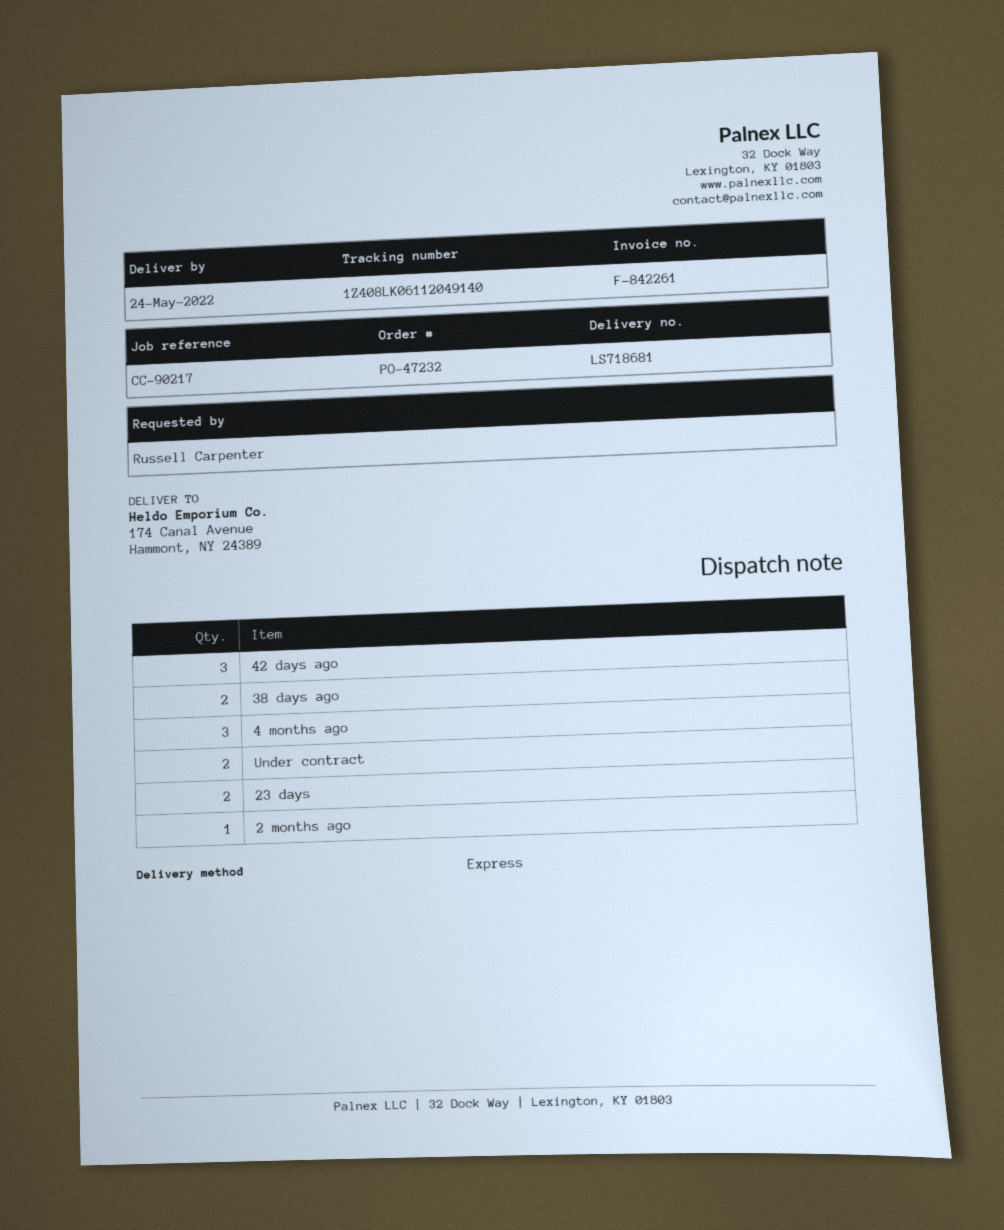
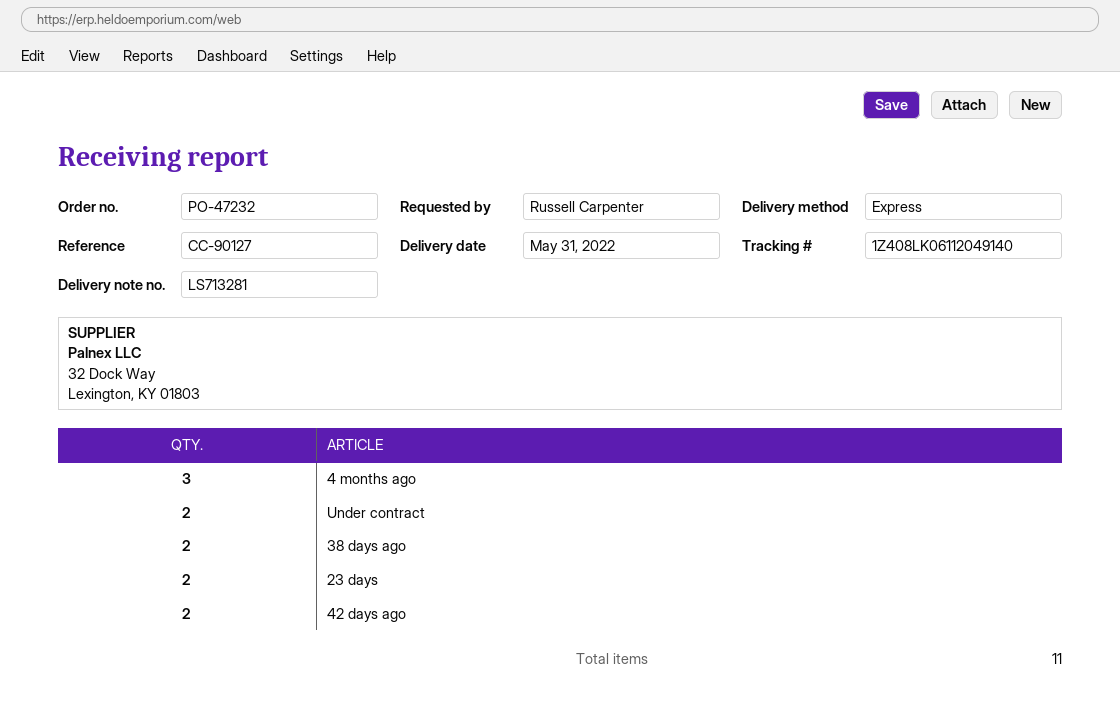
delivery note number: LS718681 -> LS713281
delivery date: 2022-05-24 -> 2022-05-31
reference: CC-90217 -> CC-90127
42 days ago: 3 -> 2
2 months ago: 1 -> none

